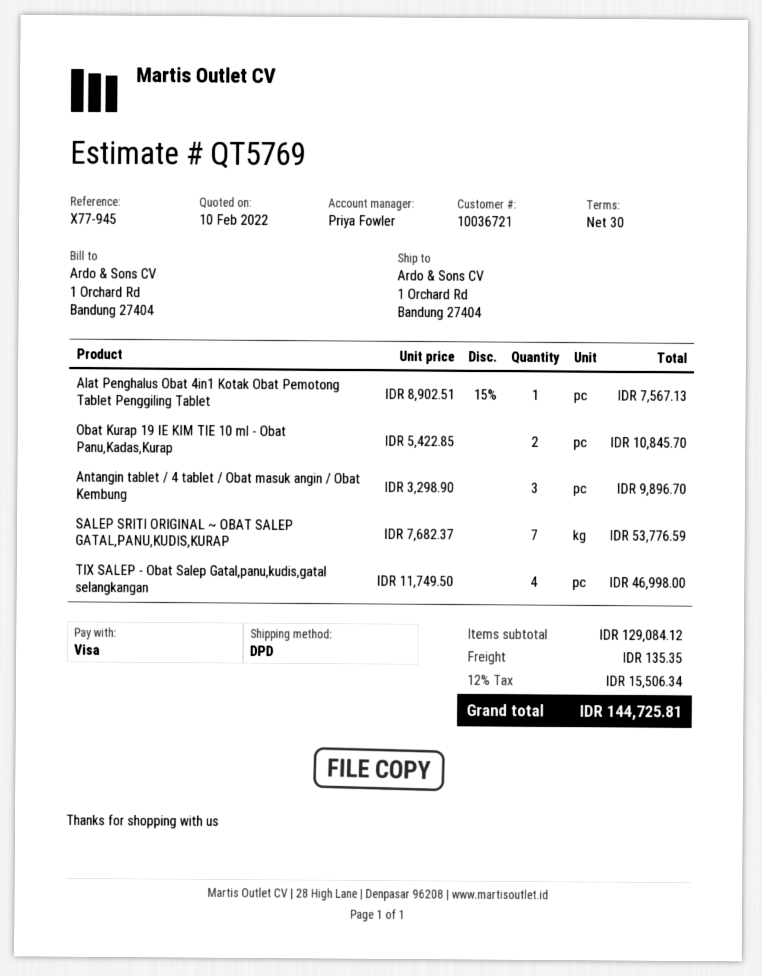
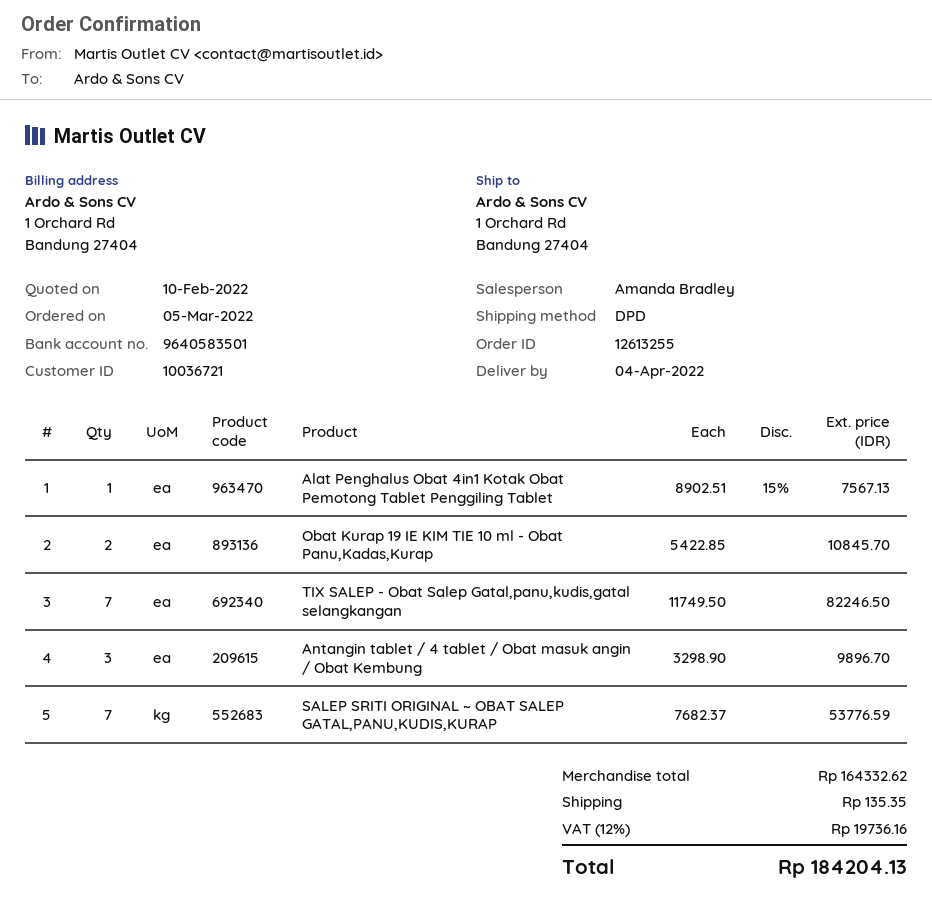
sales rep: Priya Fowler -> Amanda Bradley
TIX SALEP - Obat Salep Gatal,panu,kudis,gatal selangkangan: 4 x 11749.50 = 46998.00 -> 7 x 11749.50 = 82246.50
subtotal: 129084.12 -> 164332.62
tax: 12% = 15506.34 -> 12% = 19736.16
total: 144725.81 -> 184204.13

